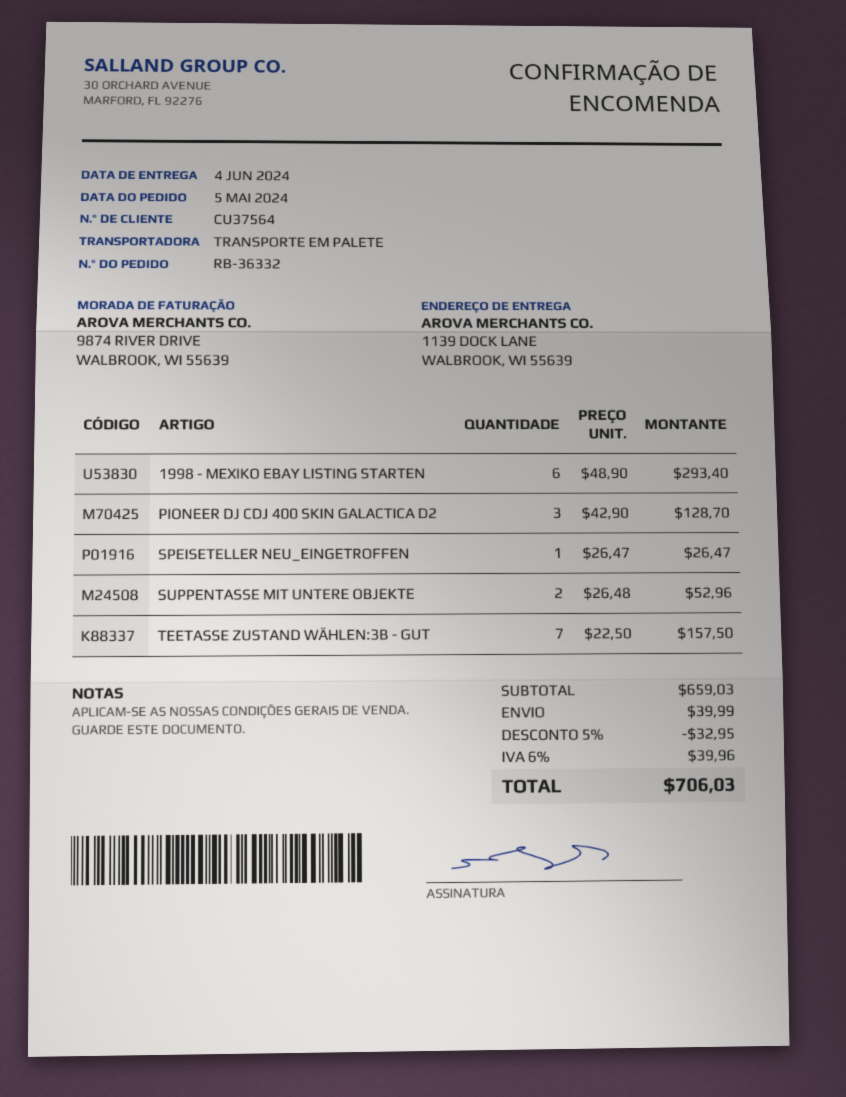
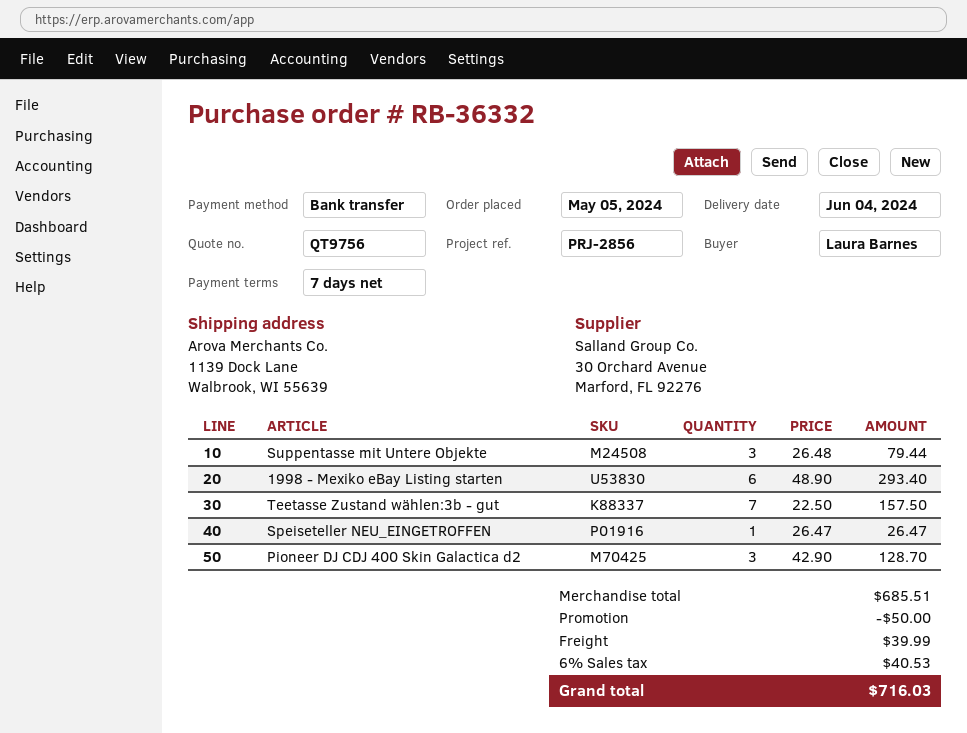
SUPPENTASSE MIT UNTERE OBJEKTE: 2 x 26.48 = 52.96 -> 3 x 26.48 = 79.44
subtotal: 659.03 -> 685.51
discount: 32.95 -> 50.00
tax: 6% = 39.96 -> 6% = 40.53
total: 706.03 -> 716.03

